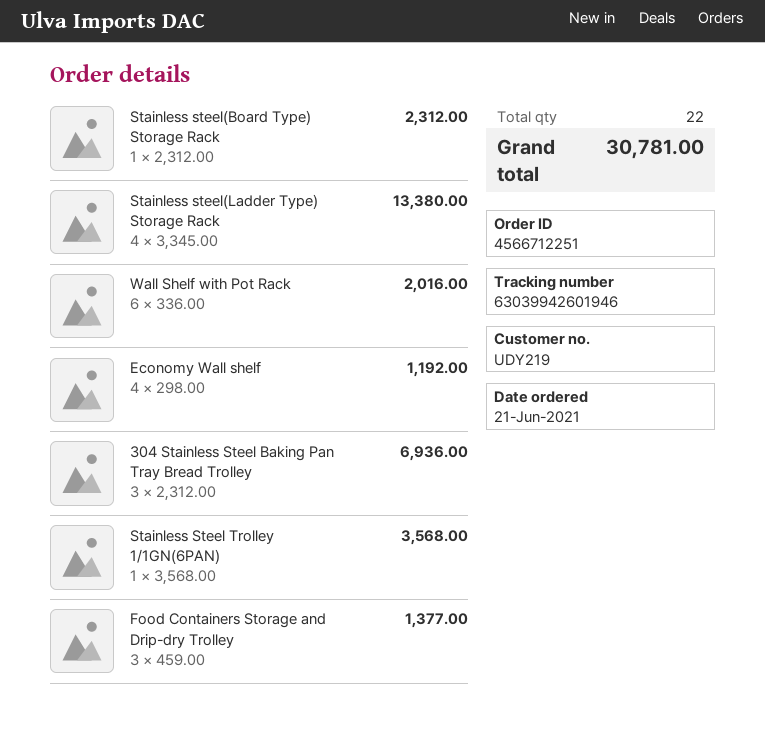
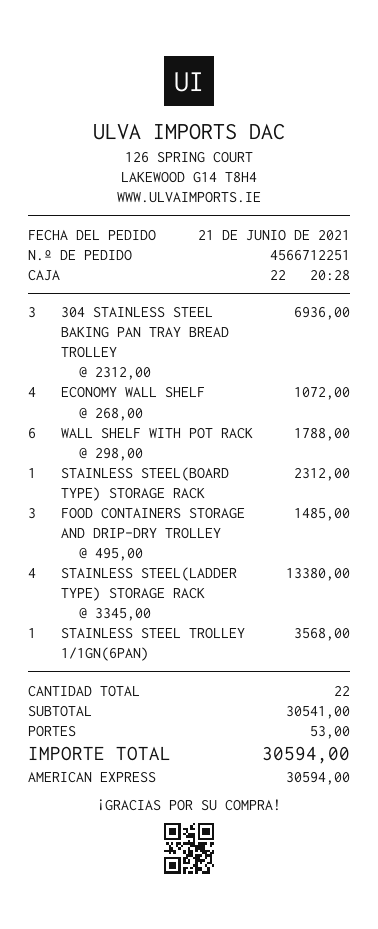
Wall Shelf with Pot Rack: 6 x 336.00 = 2016.00 -> 6 x 298.00 = 1788.00
Economy Wall shelf: 4 x 298.00 = 1192.00 -> 4 x 268.00 = 1072.00
Food Containers Storage and Drip-dry Trolley: 3 x 459.00 = 1377.00 -> 3 x 495.00 = 1485.00
shipping: none -> 53.00
total: 30781.00 -> 30594.00

